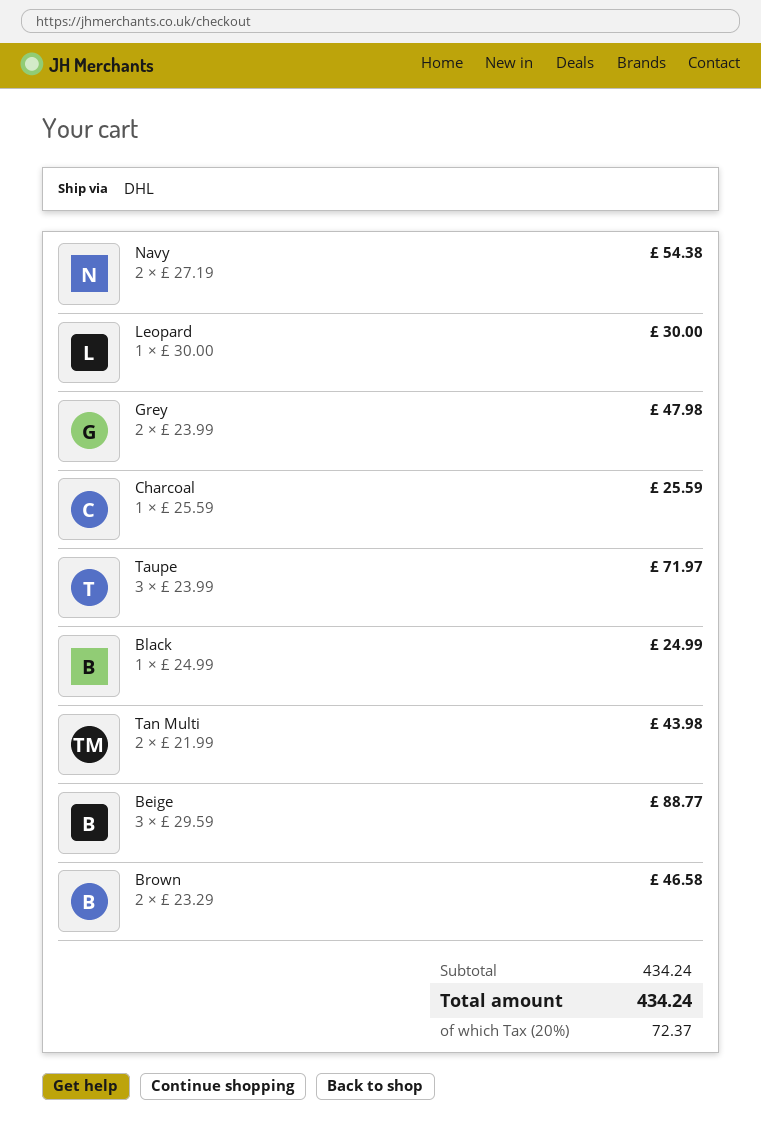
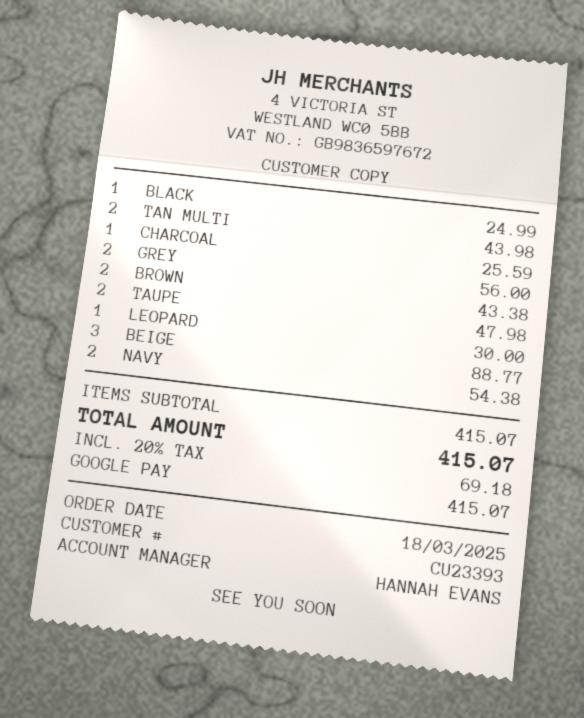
Grey: 2 for 47.98 -> 2 for 56.00
Taupe: 3 for 71.97 -> 2 for 47.98
Brown: 2 for 46.58 -> 2 for 43.38
subtotal: 434.24 -> 415.07
tax: 20% = 72.37 -> 20% = 69.18
total: 434.24 -> 415.07

